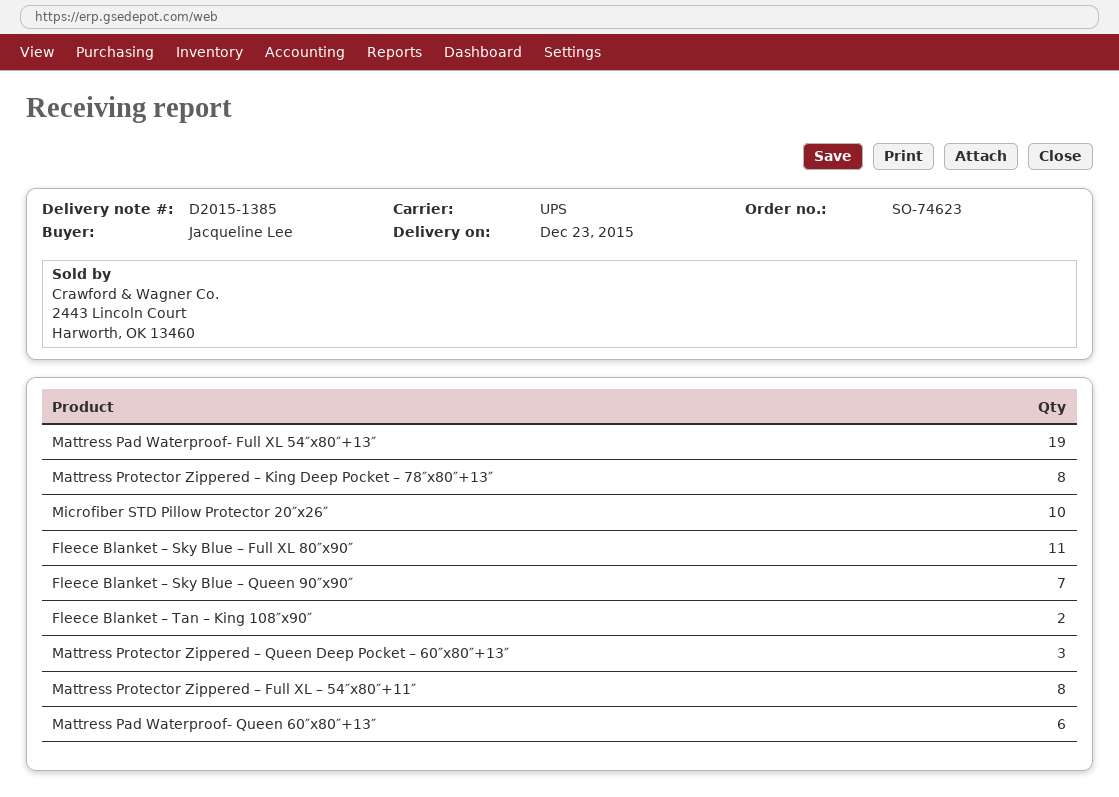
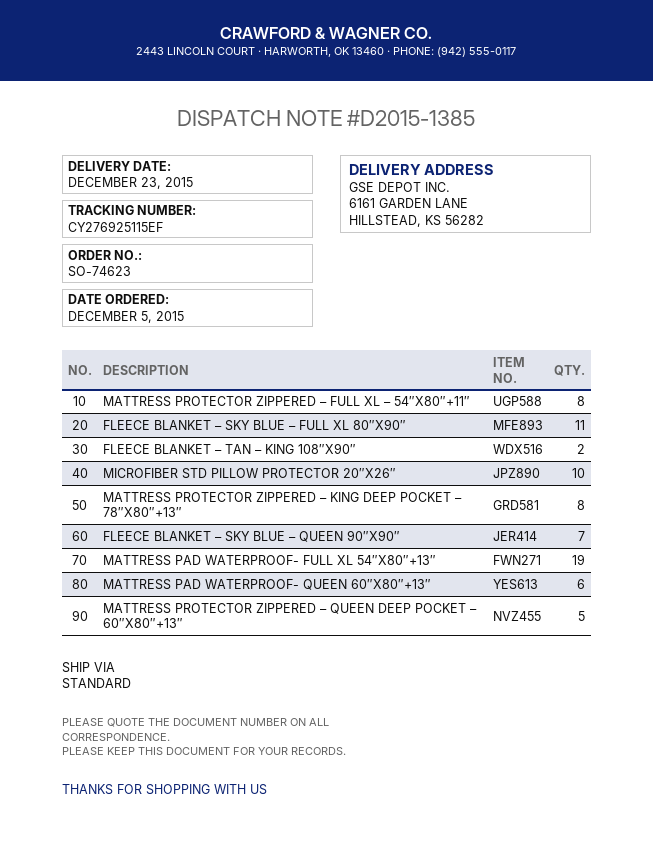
shipping method: UPS -> standard
Mattress Protector Zippered – Queen Deep Pocket – 60″x80″+13″: 3 -> 5

